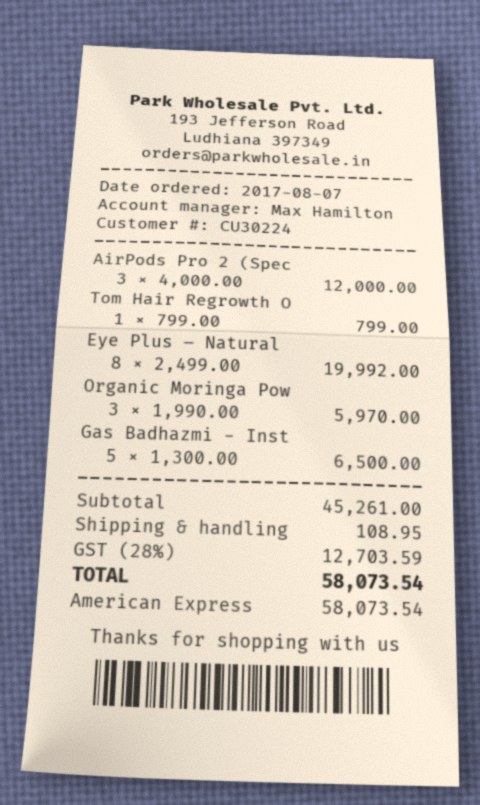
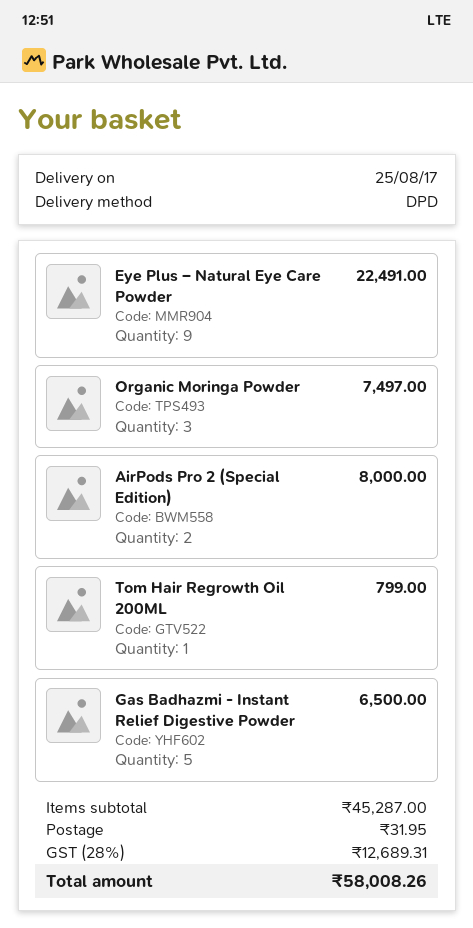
AirPods Pro 2 (Spec: 3 for 12000.00 -> 2 for 8000.00
Eye Plus – Natural: 8 for 19992.00 -> 9 for 22491.00
Organic Moringa Pow: 3 for 5970.00 -> 3 for 7497.00
subtotal: 45261.00 -> 45287.00
shipping: 108.95 -> 31.95
tax: 28% = 12703.59 -> 28% = 12689.31
total: 58073.54 -> 58008.26

